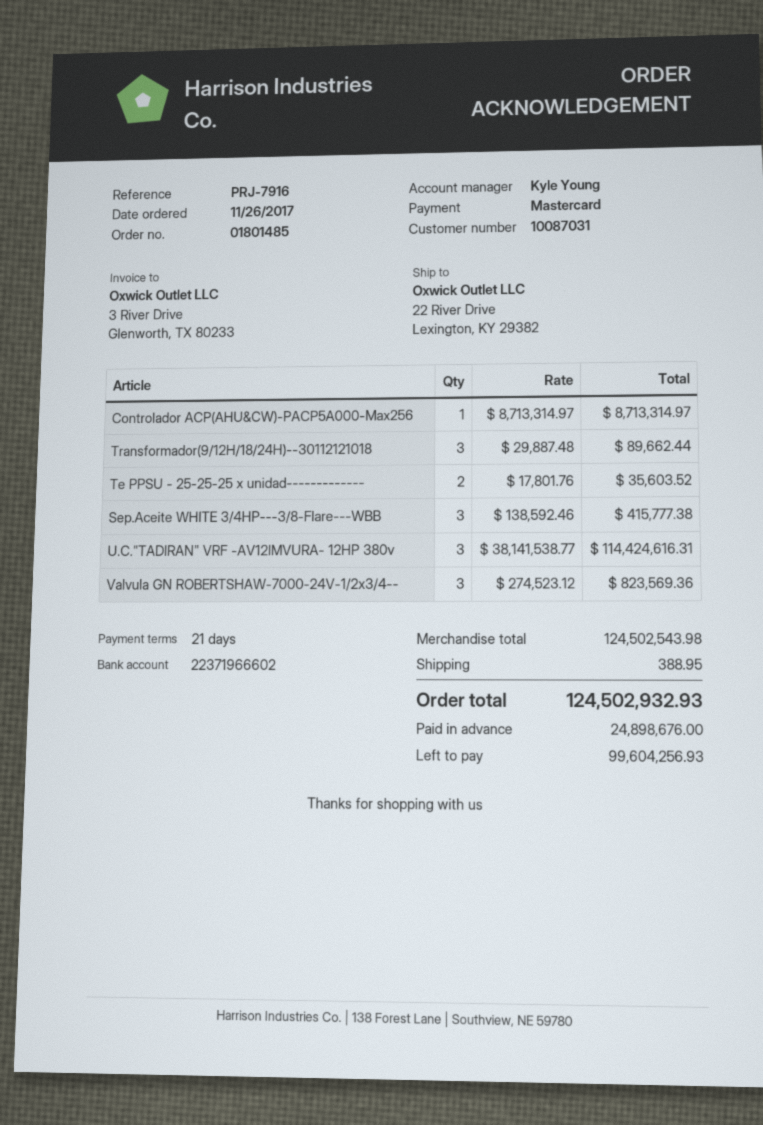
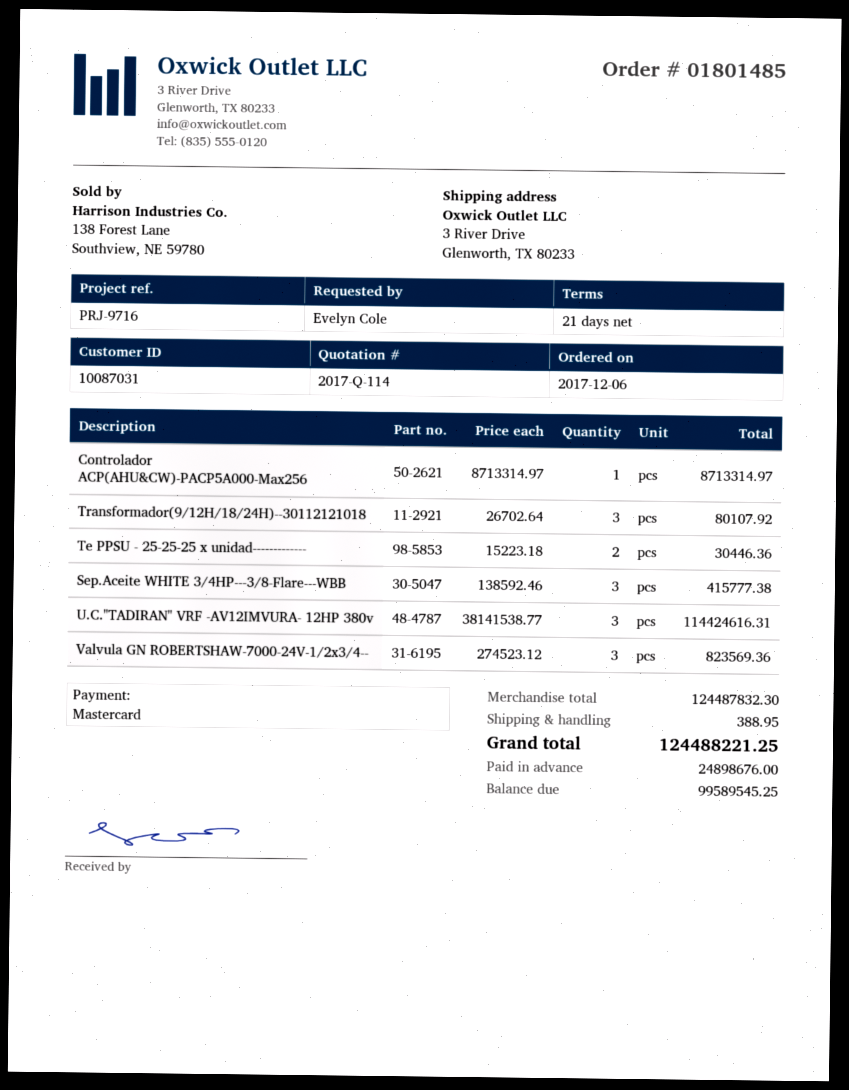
order date: 2017-11-26 -> 2017-12-06
reference: PRJ-7916 -> PRJ-9716
ship to: 22 River Drive, Lexington, KY 29382 -> 3 River Drive, Glenworth, TX 80233
Transformador(9/12H/18/24H)--30112121018: 3 x 29887.48 = 89662.44 -> 3 x 26702.64 = 80107.92
Te PPSU - 25-25-25 x unidad-------------: 2 x 17801.76 = 35603.52 -> 2 x 15223.18 = 30446.36
subtotal: 124502543.98 -> 124487832.30
total: 124502932.93 -> 124488221.25
balance: 99604256.93 -> 99589545.25

